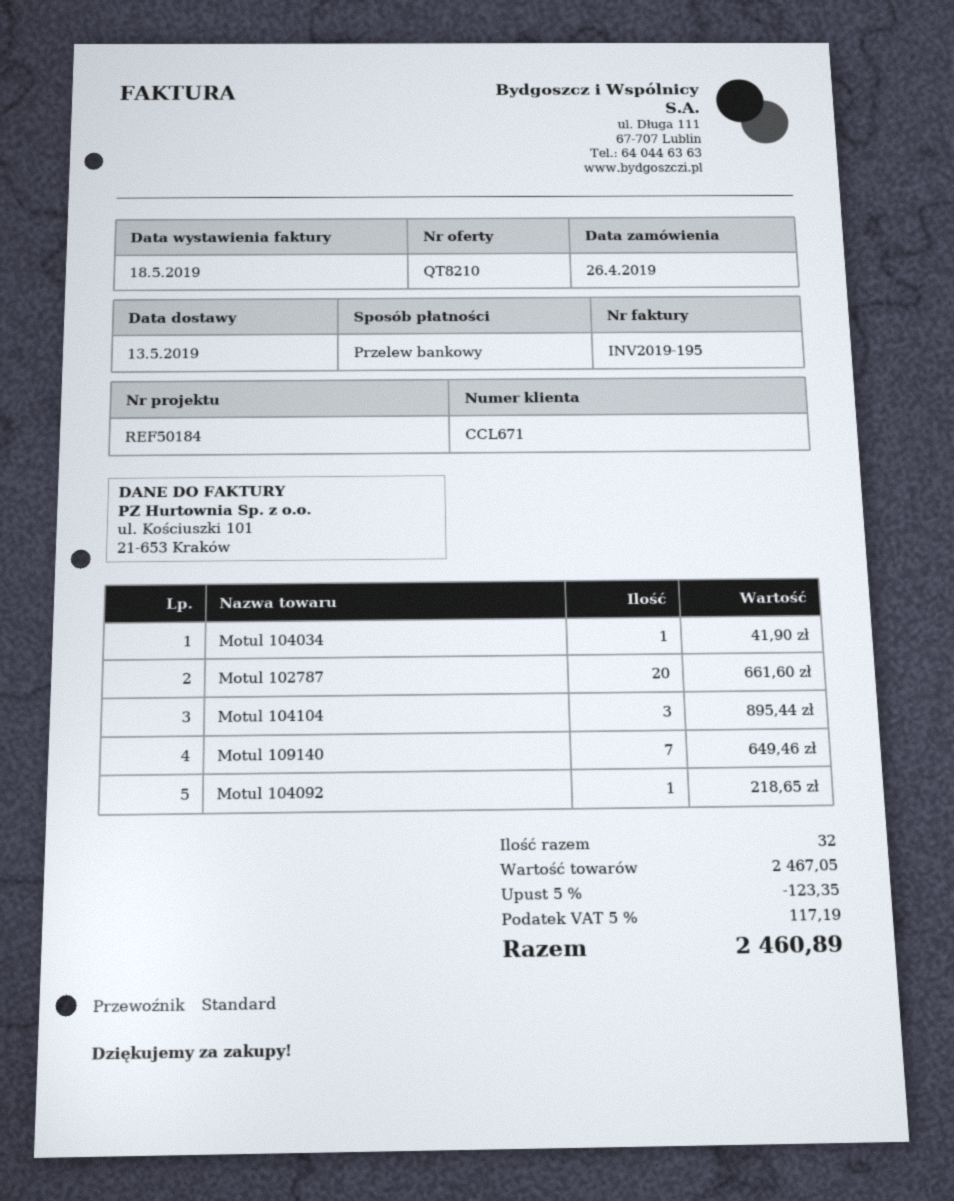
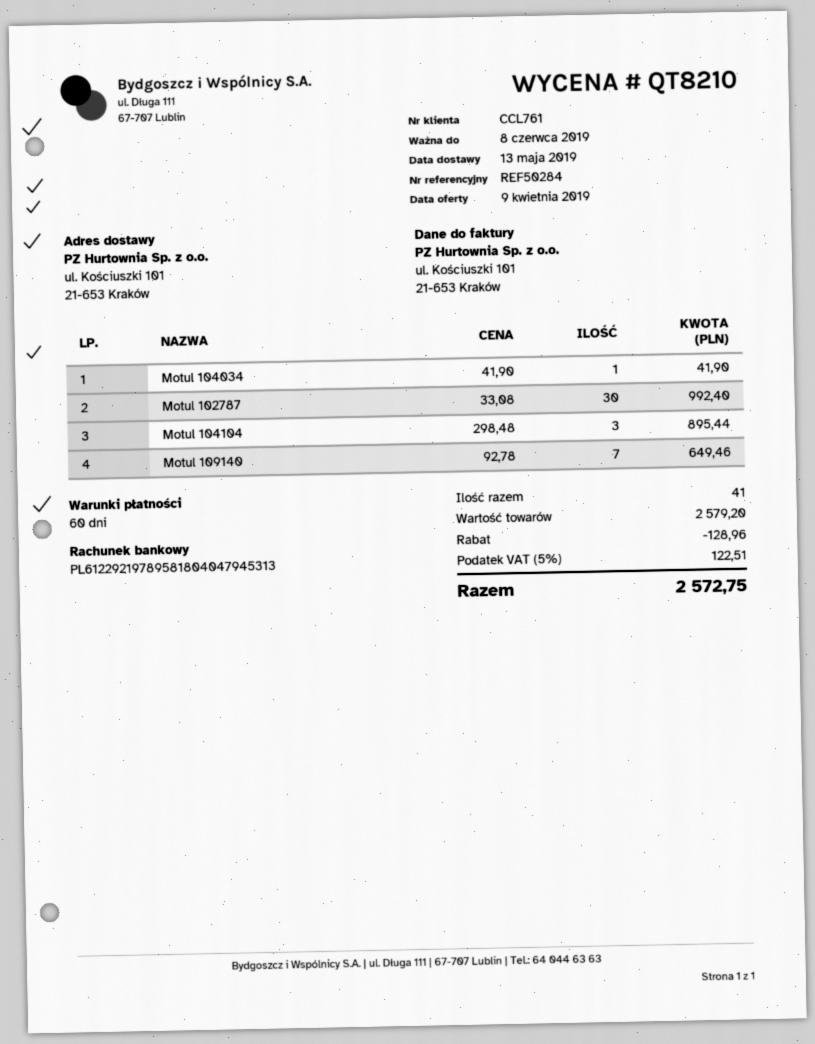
customer number: CCL671 -> CCL761
reference: REF50184 -> REF50284
Motul 102787: 20 for 661.60 -> 30 for 992.40
Motul 104092: 1 for 218.65 -> none
total quantity: 32 -> 41
subtotal: 2467.05 -> 2579.20
discount: 123.35 -> 128.96
tax: 5% = 117.19 -> 5% = 122.51
total: 2460.89 -> 2572.75

